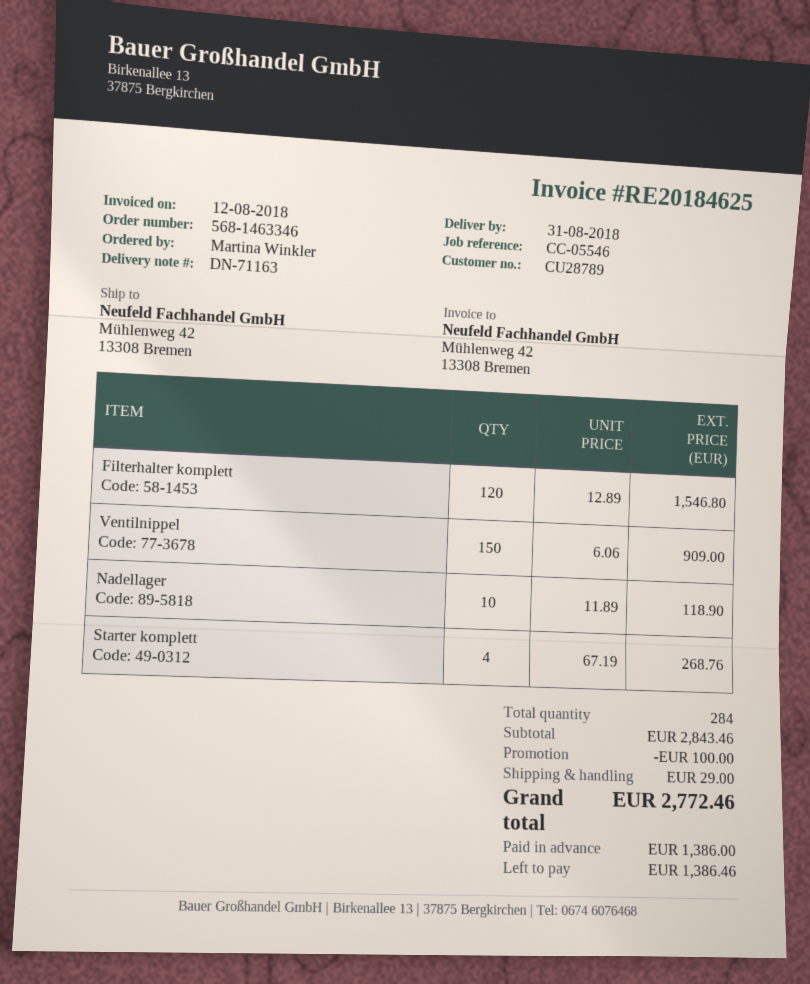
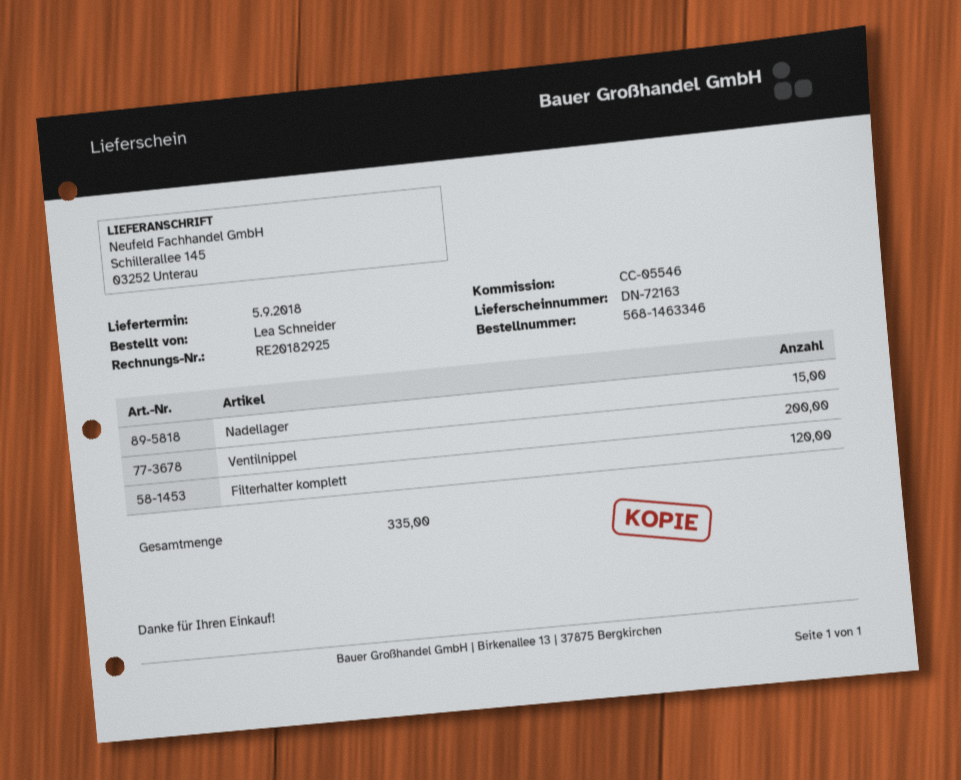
delivery note number: DN-71163 -> DN-72163
delivery date: 2018-08-31 -> 2018-09-05
invoice number: RE20184625 -> RE20182925
ordered by: Martina Winkler -> Lea Schneider
ship to: Mühlenweg 42, 13308 Bremen -> Schillerallee 145, 03252 Unterau
Ventilnippel: 150 -> 200
Nadellager: 10 -> 15
Starter komplett: 4 -> none
total quantity: 284 -> 335

